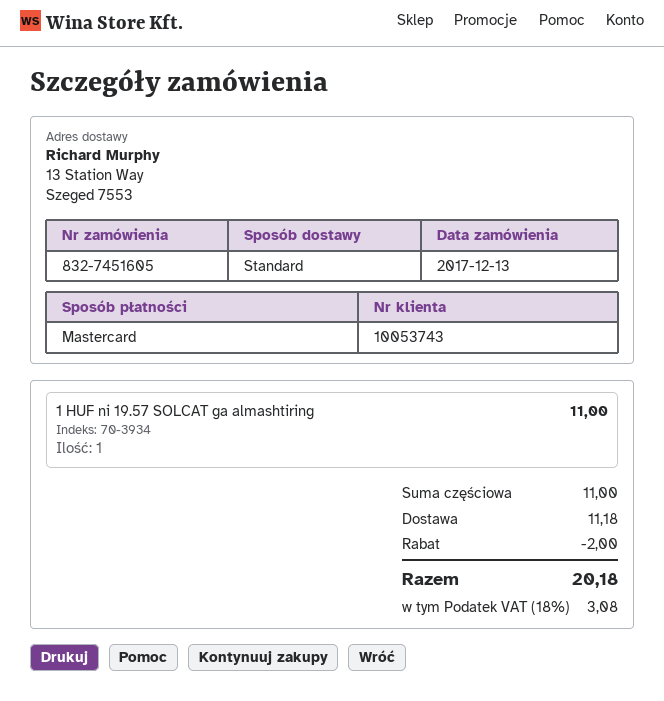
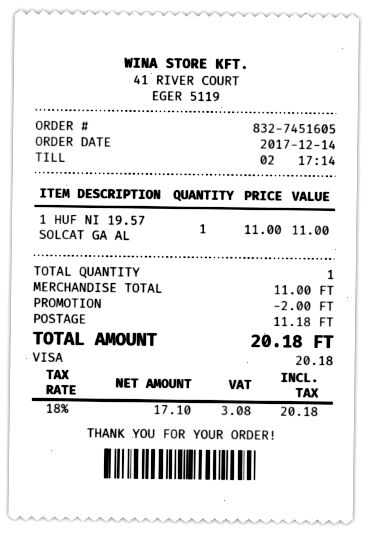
order date: 2017-12-13 -> 2017-12-14
payment method: Mastercard -> Visa

